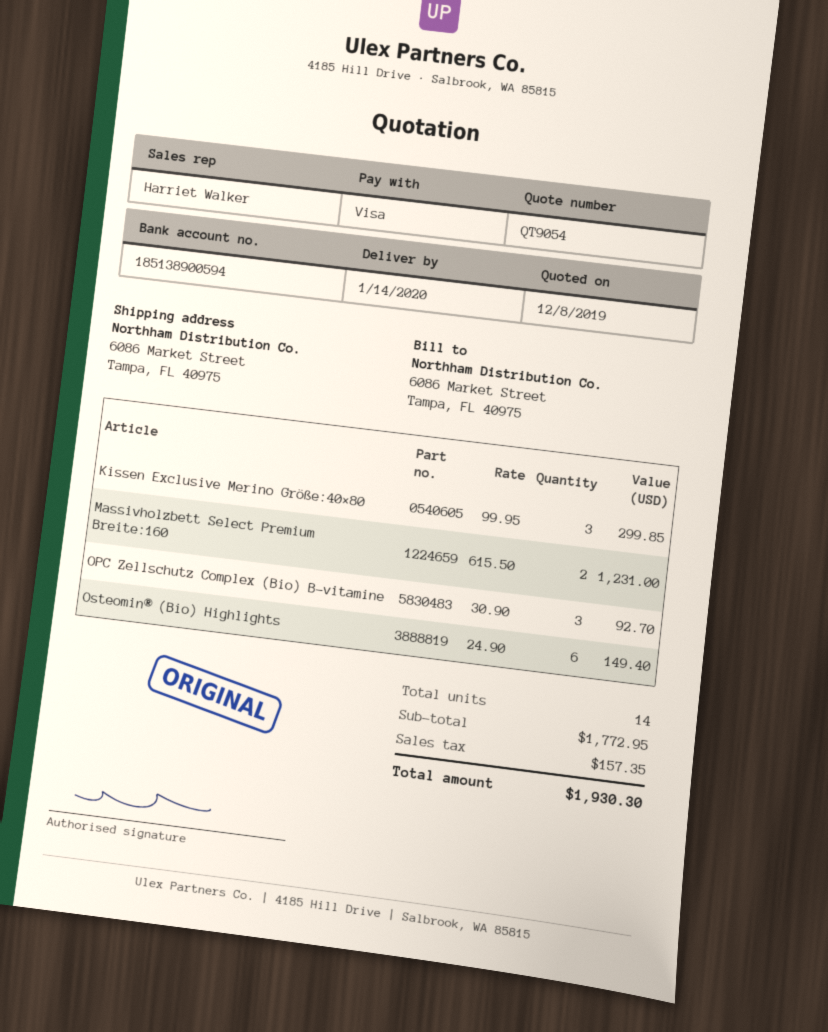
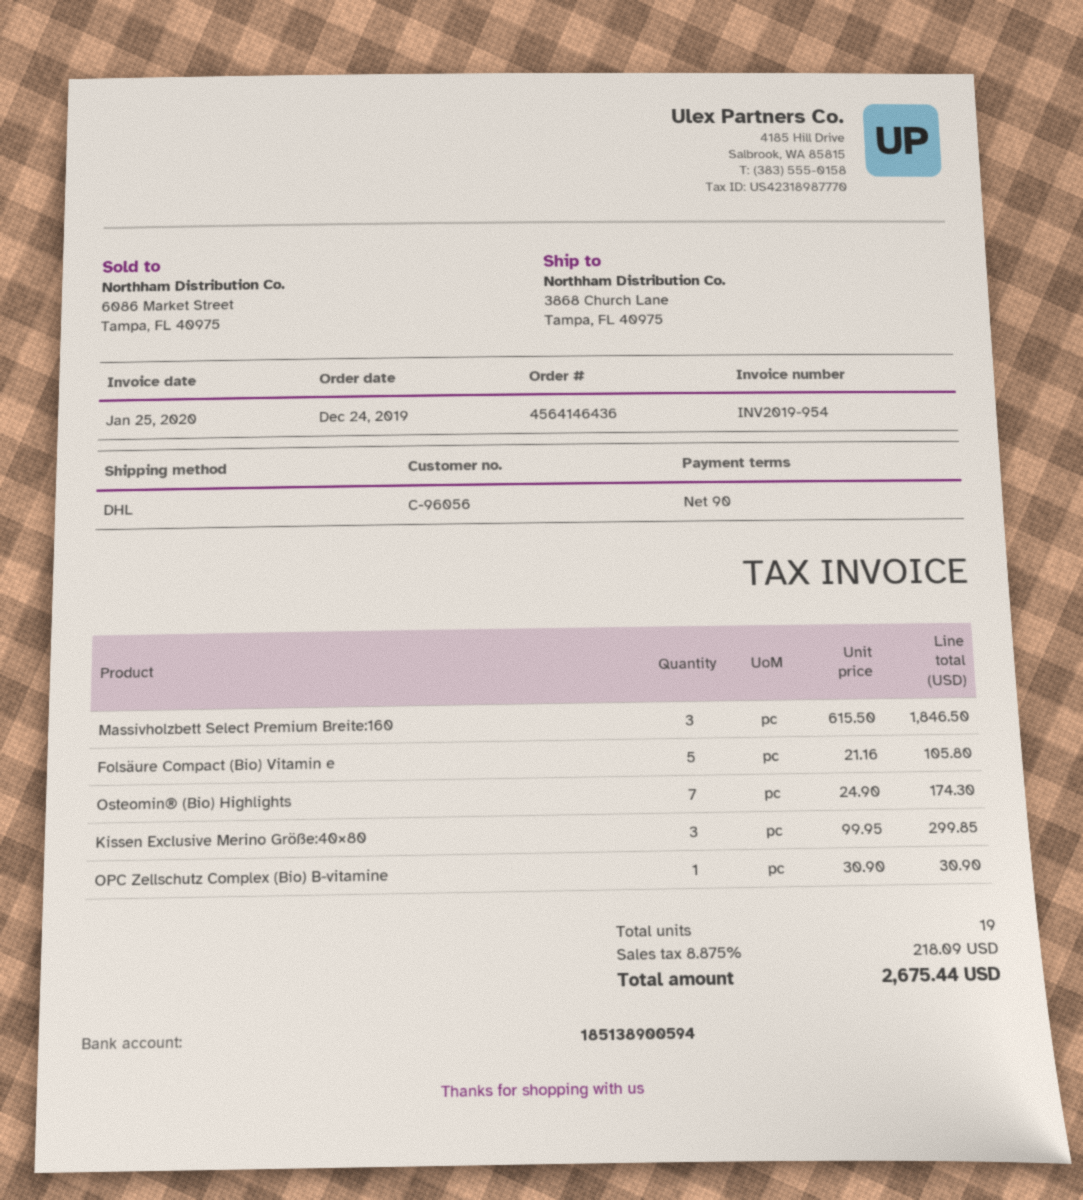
ship to: 6086 Market Street, Tampa, FL 40975 -> 3868 Church Lane, Tampa, FL 40975
Massivholzbett Select Premium Breite:160: 2 x 615.50 = 1231.00 -> 3 x 615.50 = 1846.50
OPC Zellschutz Complex (Bio) B-vitamine: 3 x 30.90 = 92.70 -> 1 x 30.90 = 30.90
Osteomin® (Bio) Highlights: 6 x 24.90 = 149.40 -> 7 x 24.90 = 174.30
Folsäure Compact (Bio) Vitamin e: none -> 5 x 21.16 = 105.80
total quantity: 14 -> 19
tax: 157.35 -> 218.09
total: 1930.30 -> 2675.44

